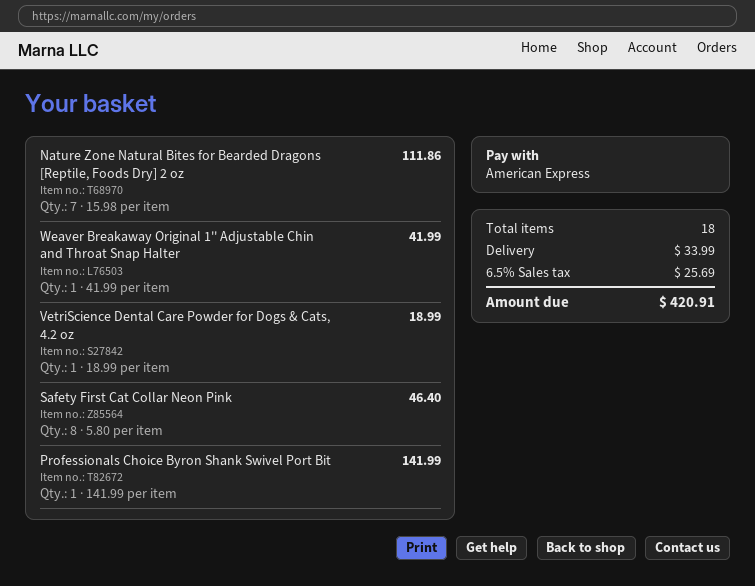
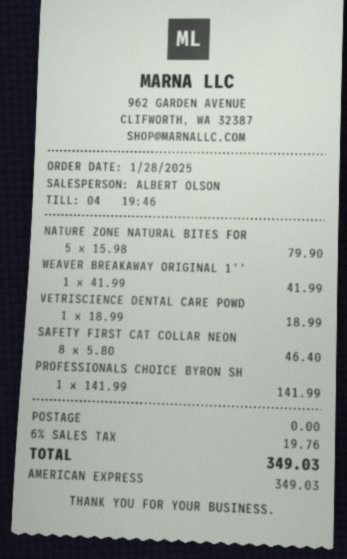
Nature Zone Natural Bites for Bearded Dragons [Reptile, Foods Dry] 2 oz: 7 x 15.98 = 111.86 -> 5 x 15.98 = 79.90
shipping: 33.99 -> 0.00
tax: 6.5% = 25.69 -> 6% = 19.76
total: 420.91 -> 349.03

